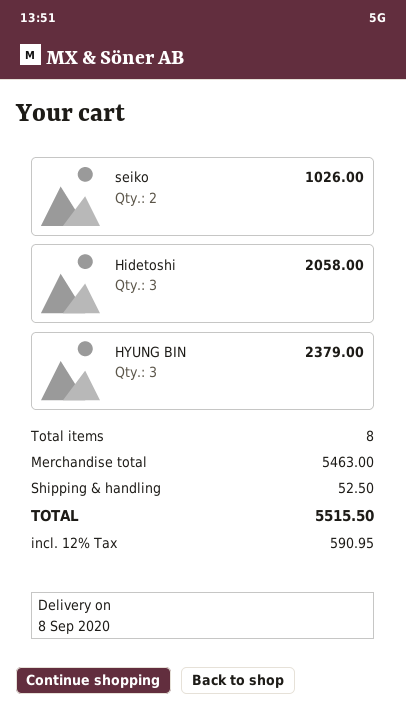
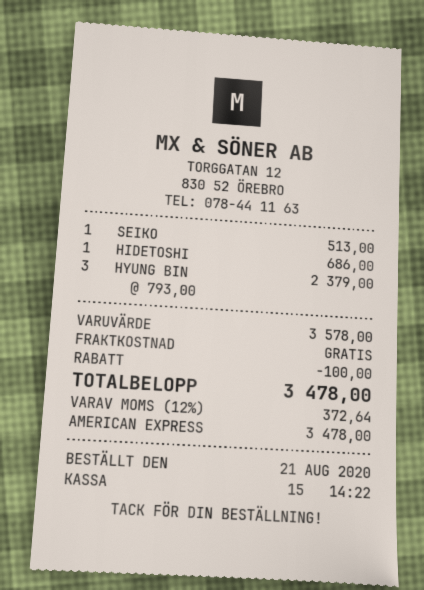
seiko: 2 for 1026.00 -> 1 for 513.00
Hidetoshi: 3 for 2058.00 -> 1 for 686.00
subtotal: 5463.00 -> 3578.00
discount: none -> 100.00
shipping: 52.50 -> 0.00
tax: 12% = 590.95 -> 12% = 372.64
total: 5515.50 -> 3478.00

